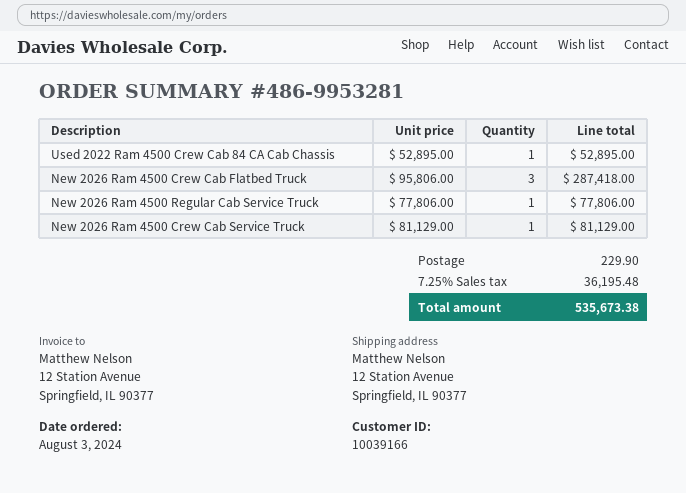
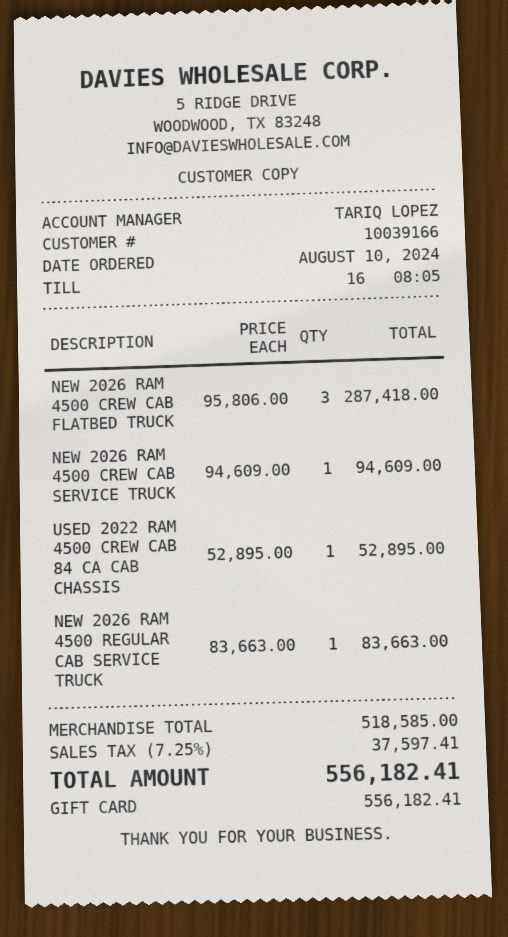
order date: 2024-08-03 -> 2024-08-10
New 2026 Ram 4500 Regular Cab Service Truck: 1 x 77806.00 = 77806.00 -> 1 x 83663.00 = 83663.00
New 2026 Ram 4500 Crew Cab Service Truck: 1 x 81129.00 = 81129.00 -> 1 x 94609.00 = 94609.00
shipping: 229.90 -> none
tax: 7.25% = 36195.48 -> 7.25% = 37597.41
total: 535673.38 -> 556182.41

